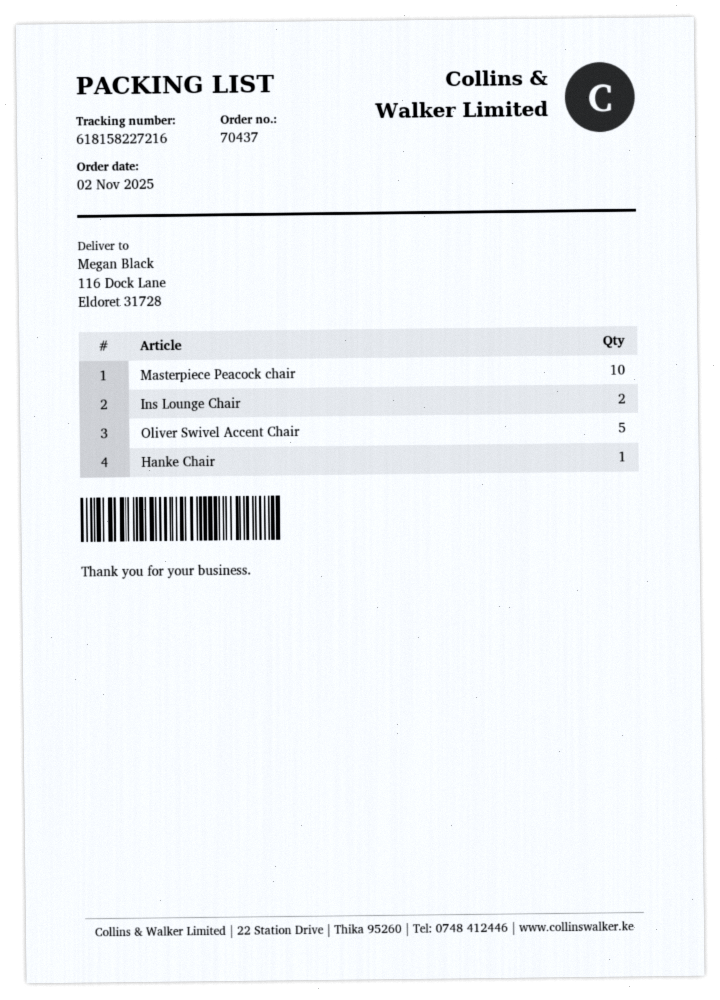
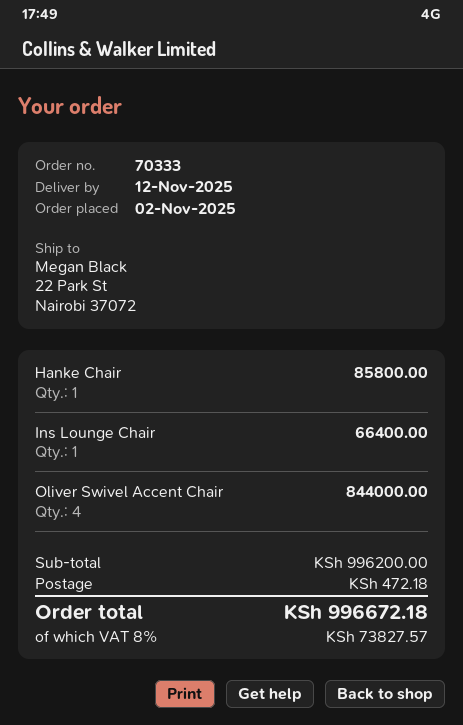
order number: 70437 -> 70333
ship to: 116 Dock Lane, Eldoret 31728 -> 22 Park St, Nairobi 37072
Masterpiece Peacock chair: 10 -> none
Ins Lounge Chair: 2 -> 1
Oliver Swivel Accent Chair: 5 -> 4

